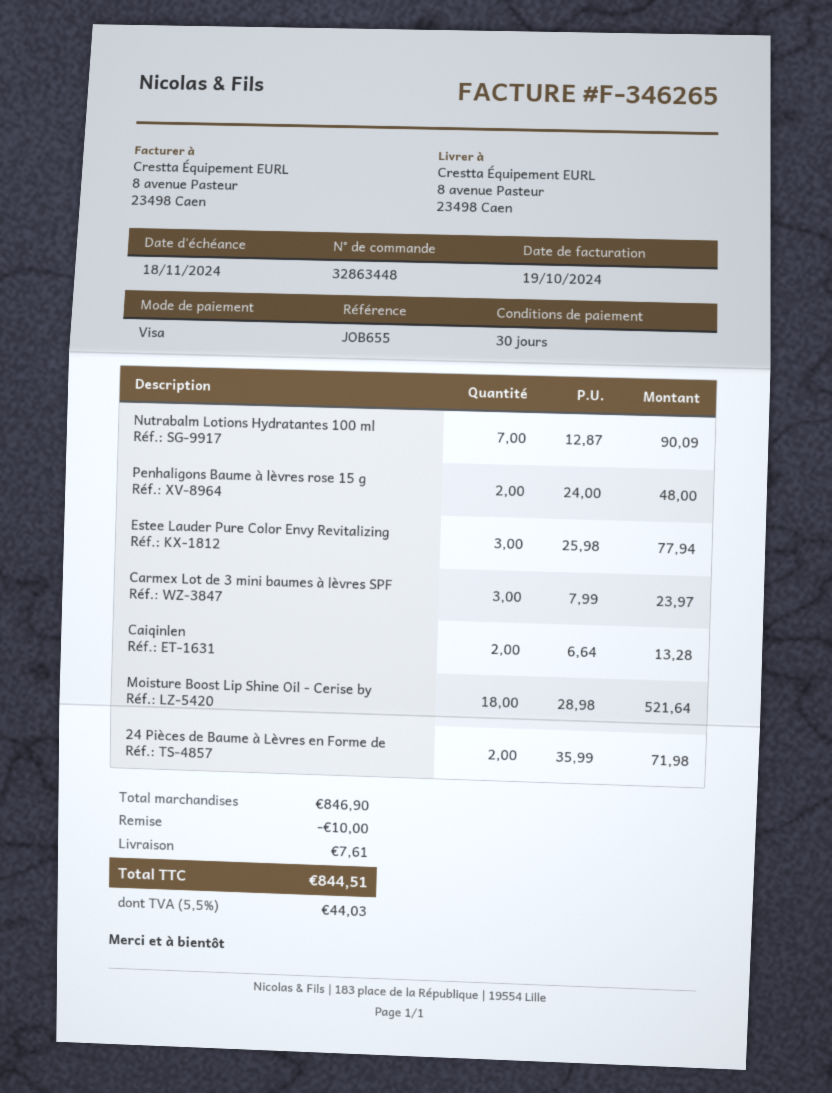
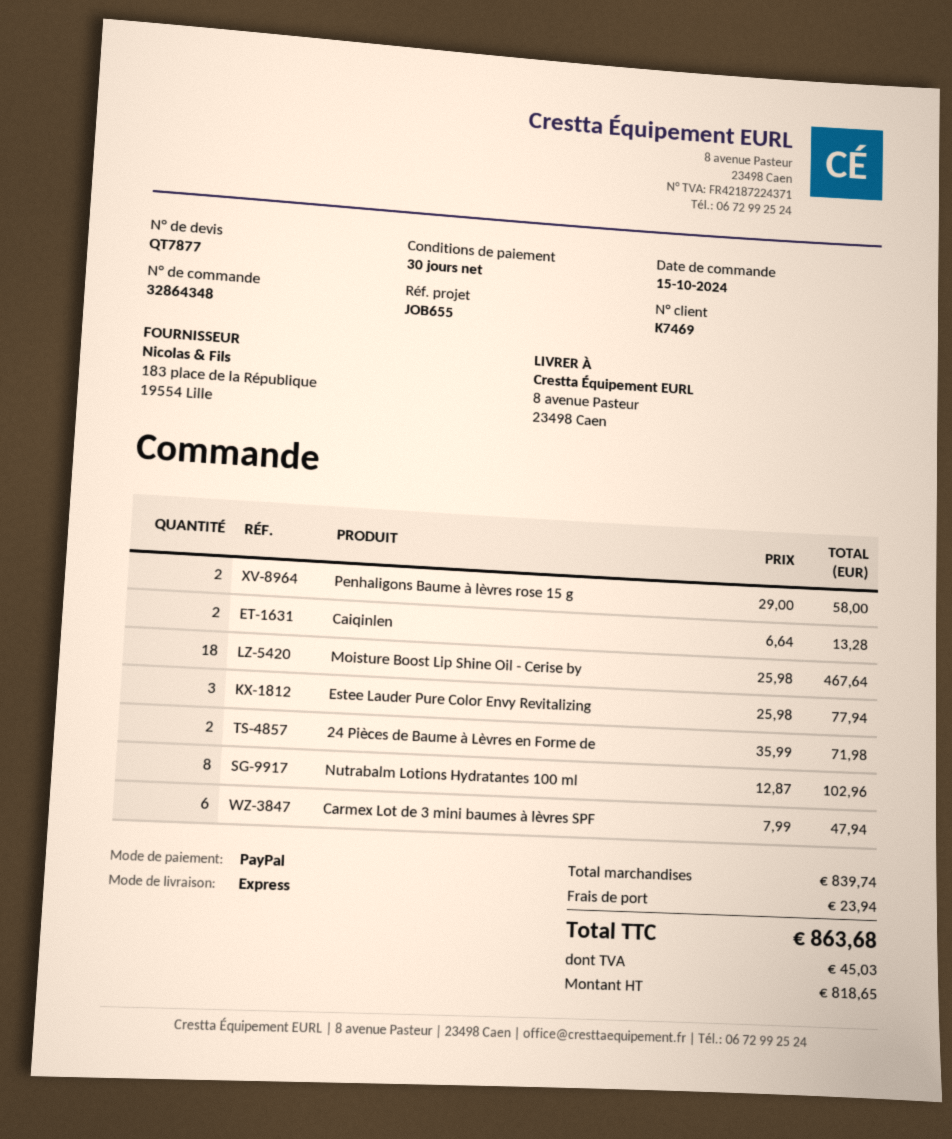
order number: 32863448 -> 32864348
payment method: Visa -> PayPal
Nutrabalm Lotions Hydratantes 100 ml: 7 x 12.87 = 90.09 -> 8 x 12.87 = 102.96
Penhaligons Baume à lèvres rose 15 g: 2 x 24.00 = 48.00 -> 2 x 29.00 = 58.00
Carmex Lot de 3 mini baumes à lèvres SPF: 3 x 7.99 = 23.97 -> 6 x 7.99 = 47.94
Moisture Boost Lip Shine Oil - Cerise by: 18 x 28.98 = 521.64 -> 18 x 25.98 = 467.64
subtotal: 846.90 -> 839.74
discount: 10.00 -> none
shipping: 7.61 -> 23.94
tax: 44.03 -> 45.03
total: 844.51 -> 863.68

